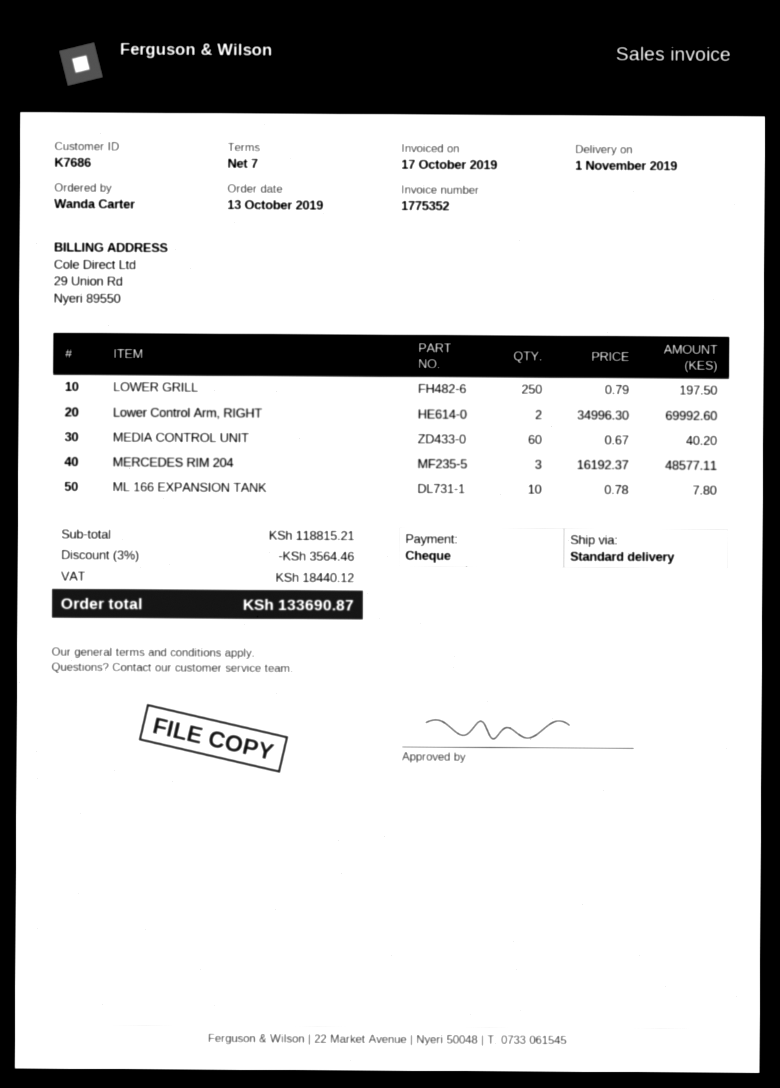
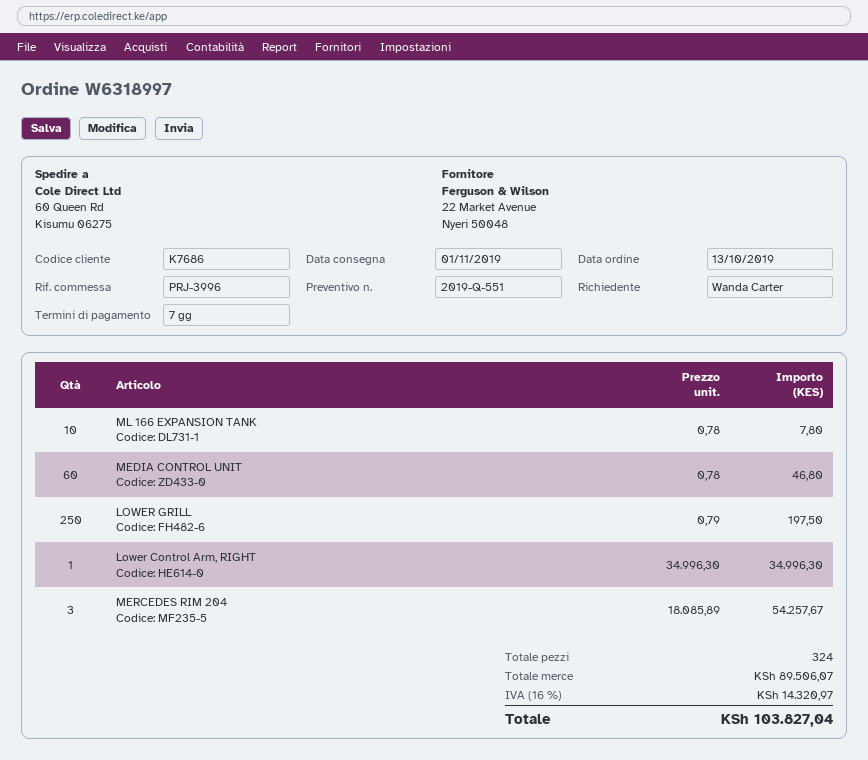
Lower Control Arm, RIGHT: 2 x 34996.30 = 69992.60 -> 1 x 34996.30 = 34996.30
MEDIA CONTROL UNIT: 60 x 0.67 = 40.20 -> 60 x 0.78 = 46.80
MERCEDES RIM 204: 3 x 16192.37 = 48577.11 -> 3 x 18085.89 = 54257.67
subtotal: 118815.21 -> 89506.07
discount: 3% = 3564.46 -> none
tax: 18440.12 -> 14320.97
total: 133690.87 -> 103827.04

